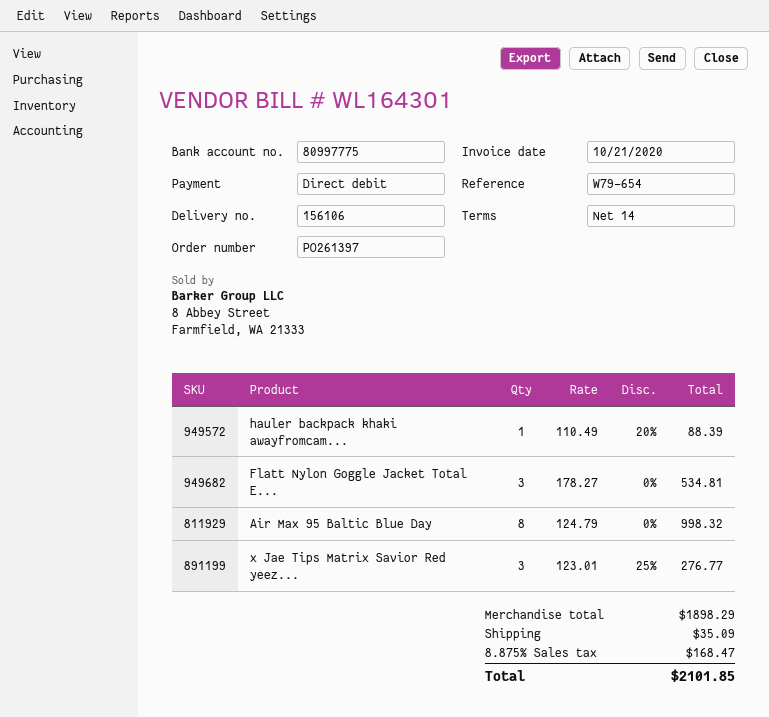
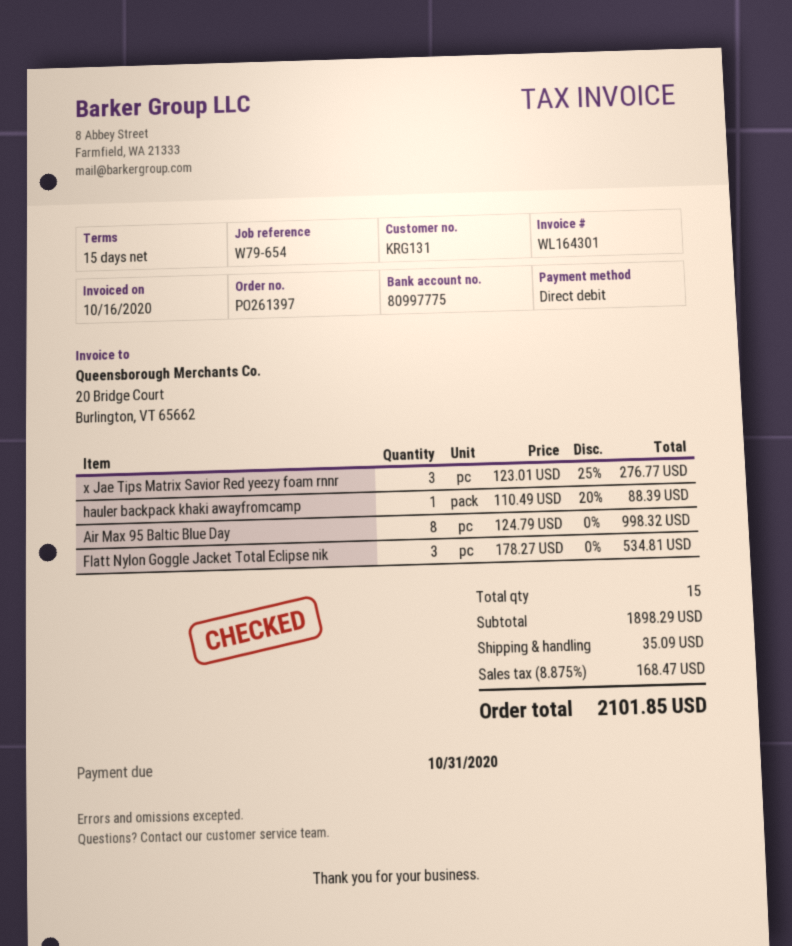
invoice date: 2020-10-21 -> 2020-10-16
payment terms: 14 days -> 15 days

